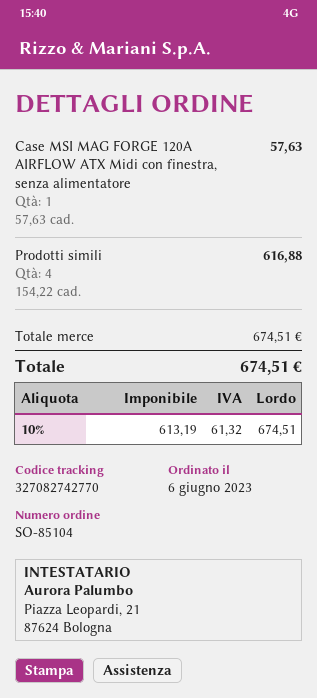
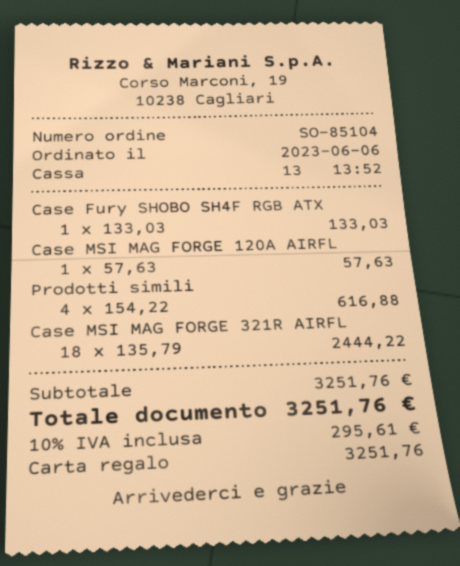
Case Fury SHOBO SH4F RGB ATX: none -> 1 x 133.03 = 133.03
Case MSI MAG FORGE 321R AIRFL: none -> 18 x 135.79 = 2444.22
subtotal: 674.51 -> 3251.76
tax: 10% = 61.32 -> 10% = 295.61
total: 674.51 -> 3251.76

